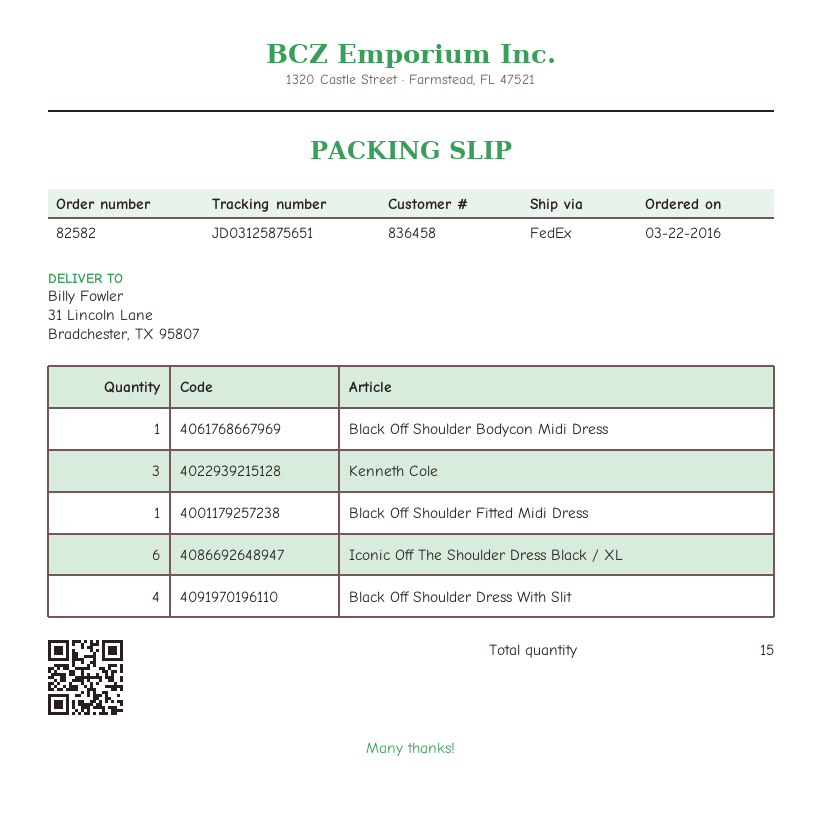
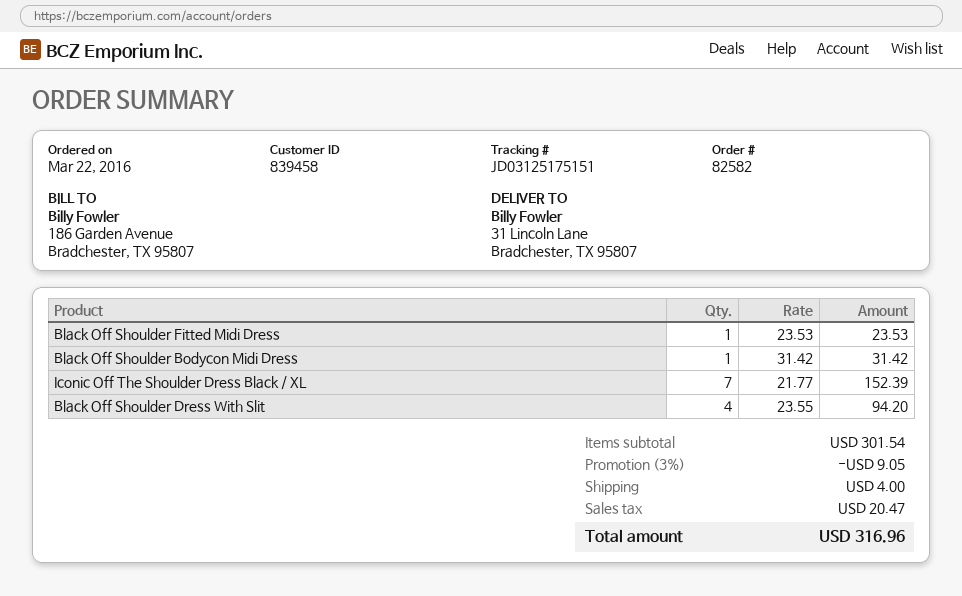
customer number: 836458 -> 839458
tracking number: JD03125875651 -> JD03125175151
Kenneth Cole: 3 -> none
Iconic Off The Shoulder Dress Black / XL: 6 -> 7

